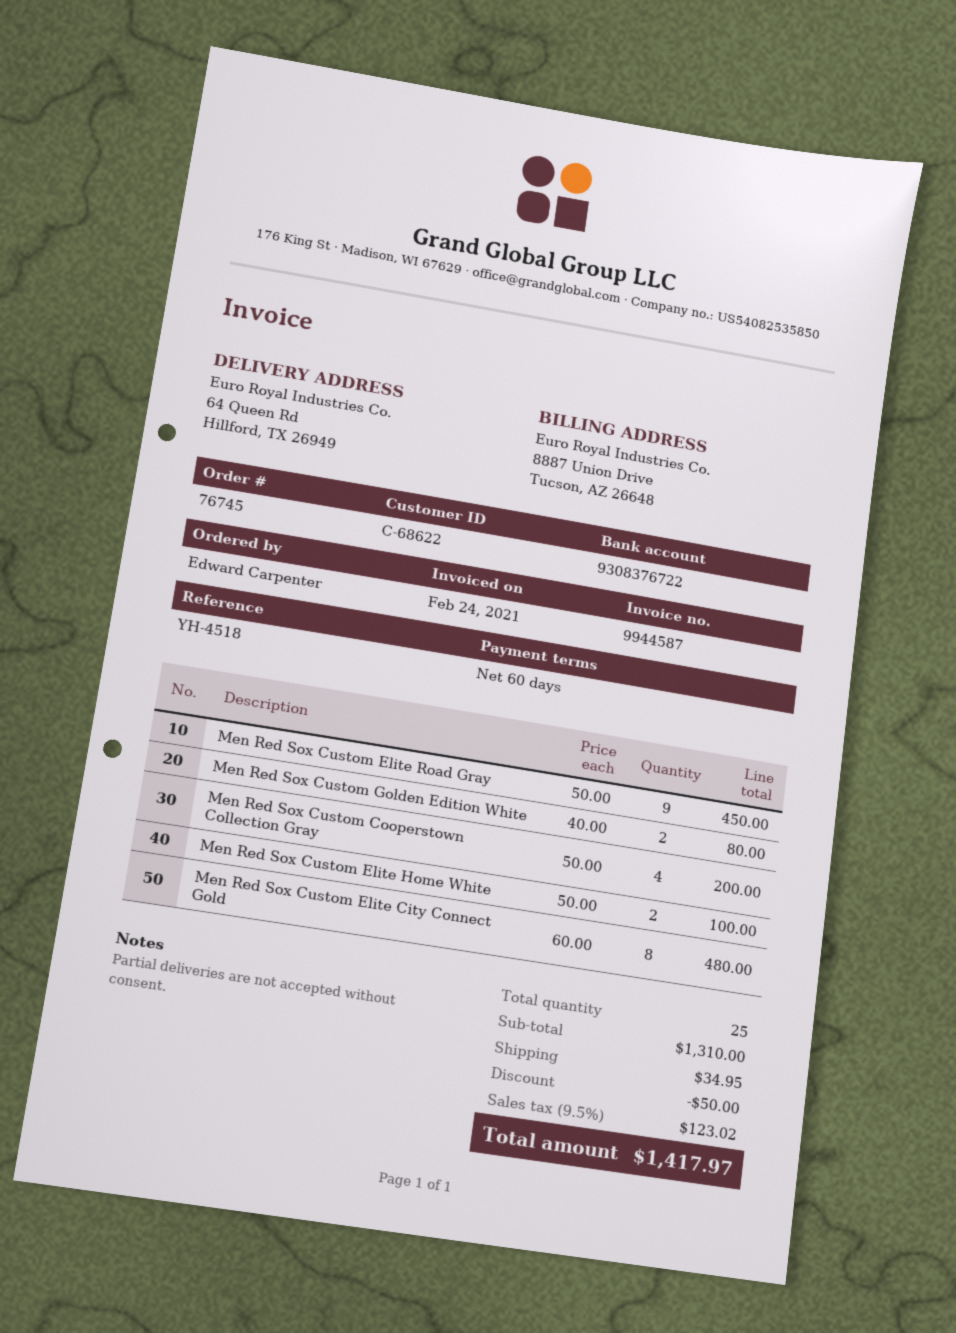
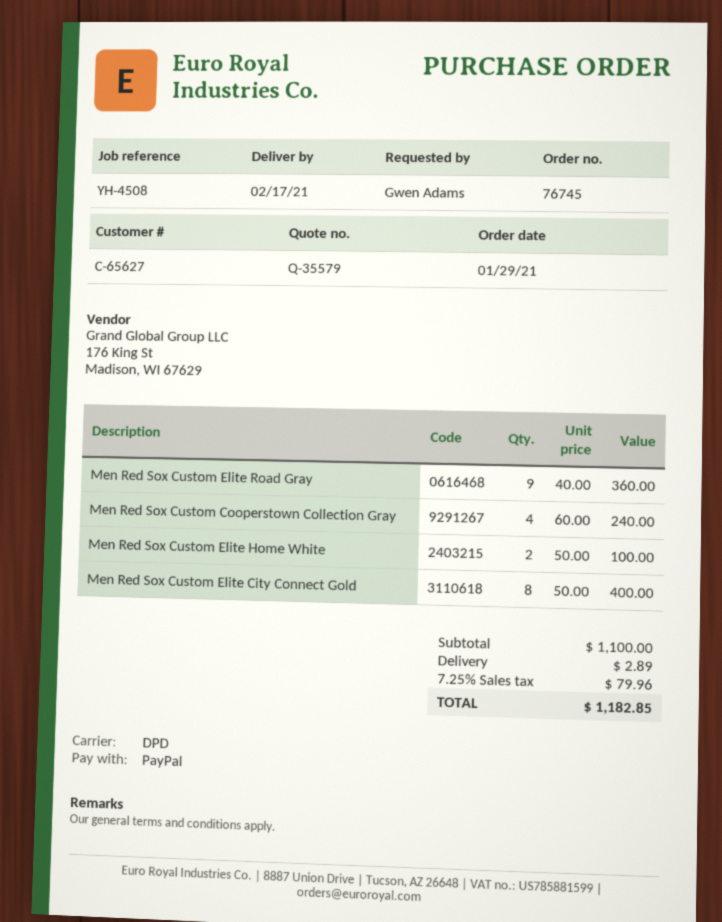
customer number: C-68622 -> C-65627
reference: YH-4518 -> YH-4508
ordered by: Edward Carpenter -> Gwen Adams
Men Red Sox Custom Elite Road Gray: 9 x 50.00 = 450.00 -> 9 x 40.00 = 360.00
Men Red Sox Custom Golden Edition White: 2 x 40.00 = 80.00 -> none
Men Red Sox Custom Cooperstown Collection Gray: 4 x 50.00 = 200.00 -> 4 x 60.00 = 240.00
Men Red Sox Custom Elite City Connect Gold: 8 x 60.00 = 480.00 -> 8 x 50.00 = 400.00
subtotal: 1310.00 -> 1100.00
discount: 50.00 -> none
shipping: 34.95 -> 2.89
tax: 9.5% = 123.02 -> 7.25% = 79.96
total: 1417.97 -> 1182.85

